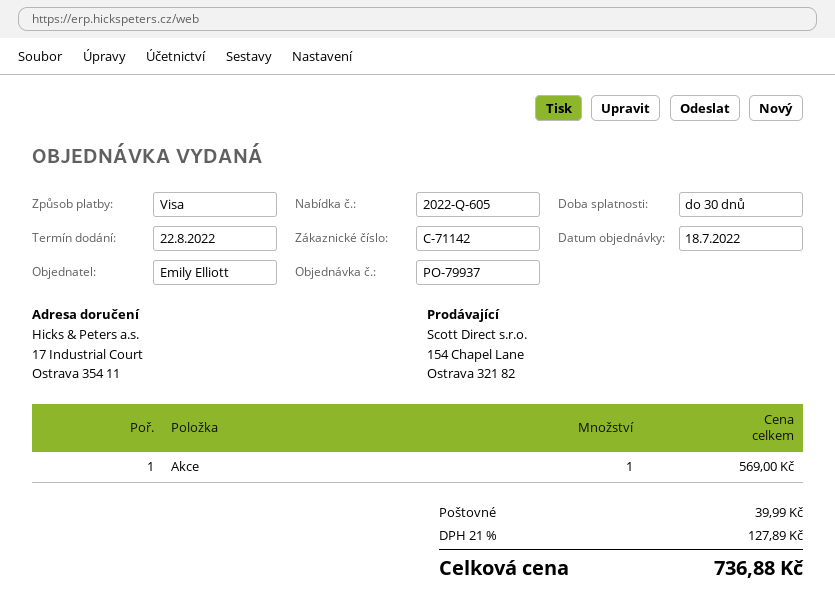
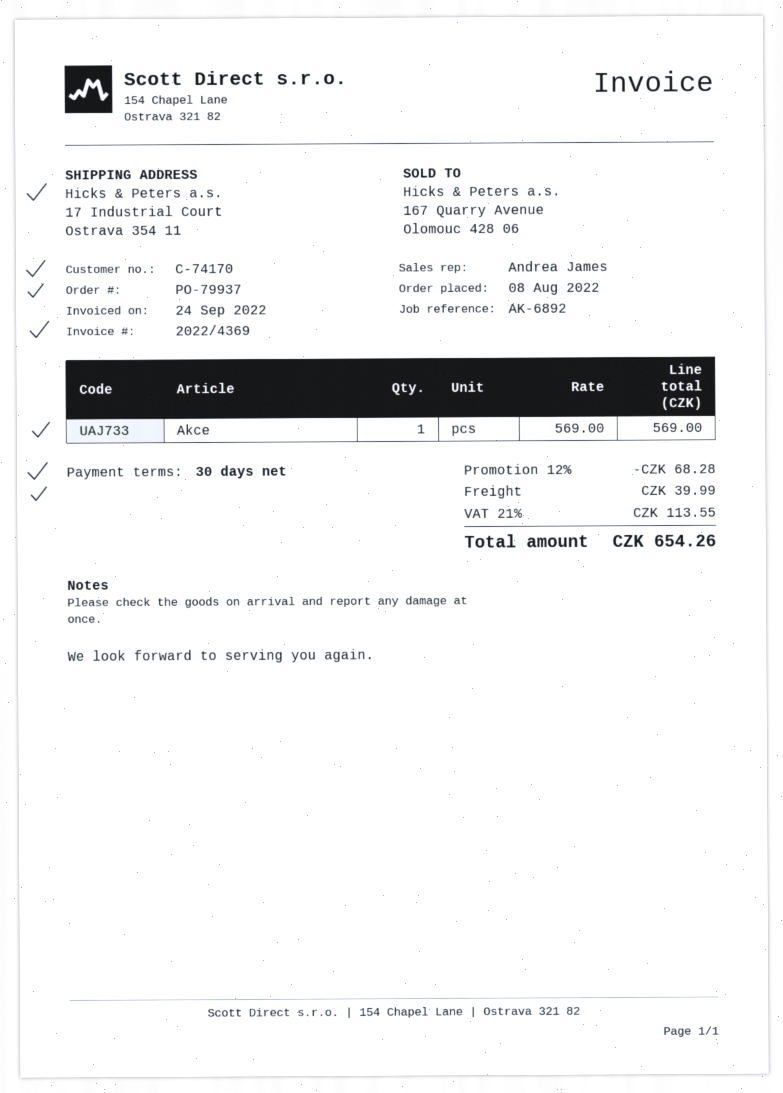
order date: 2022-07-18 -> 2022-08-08
customer number: C-71142 -> C-74170
discount: none -> 12% = 68.28
tax: 21% = 127.89 -> 21% = 113.55
total: 736.88 -> 654.26

